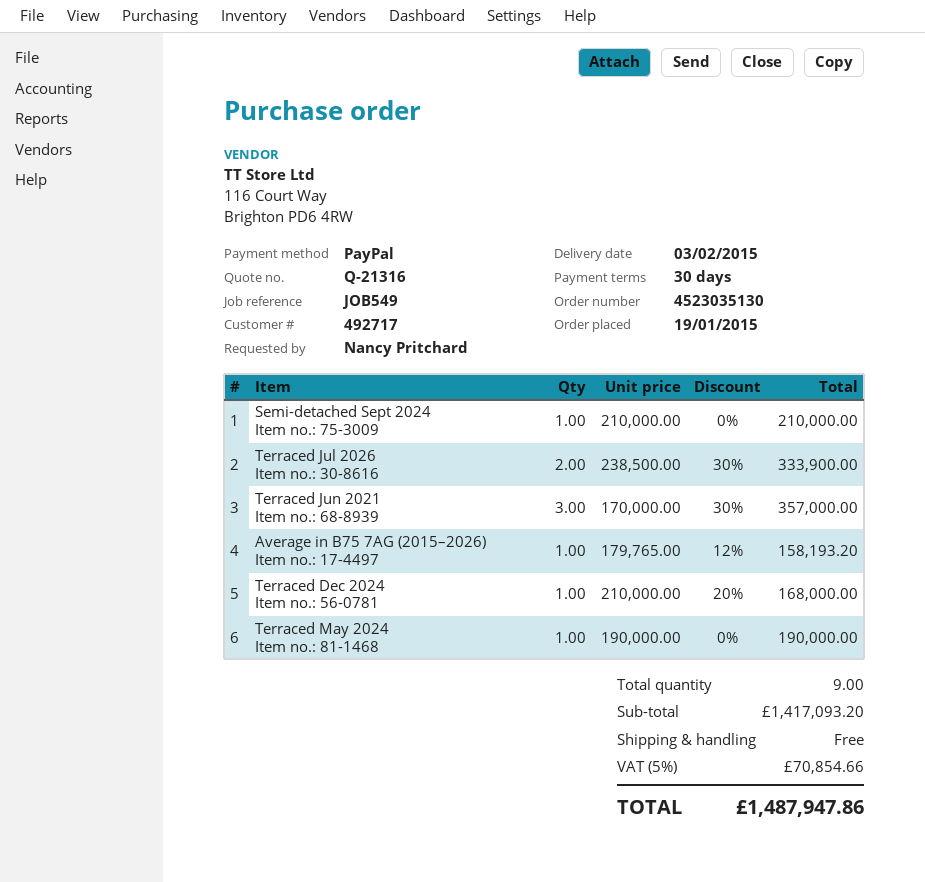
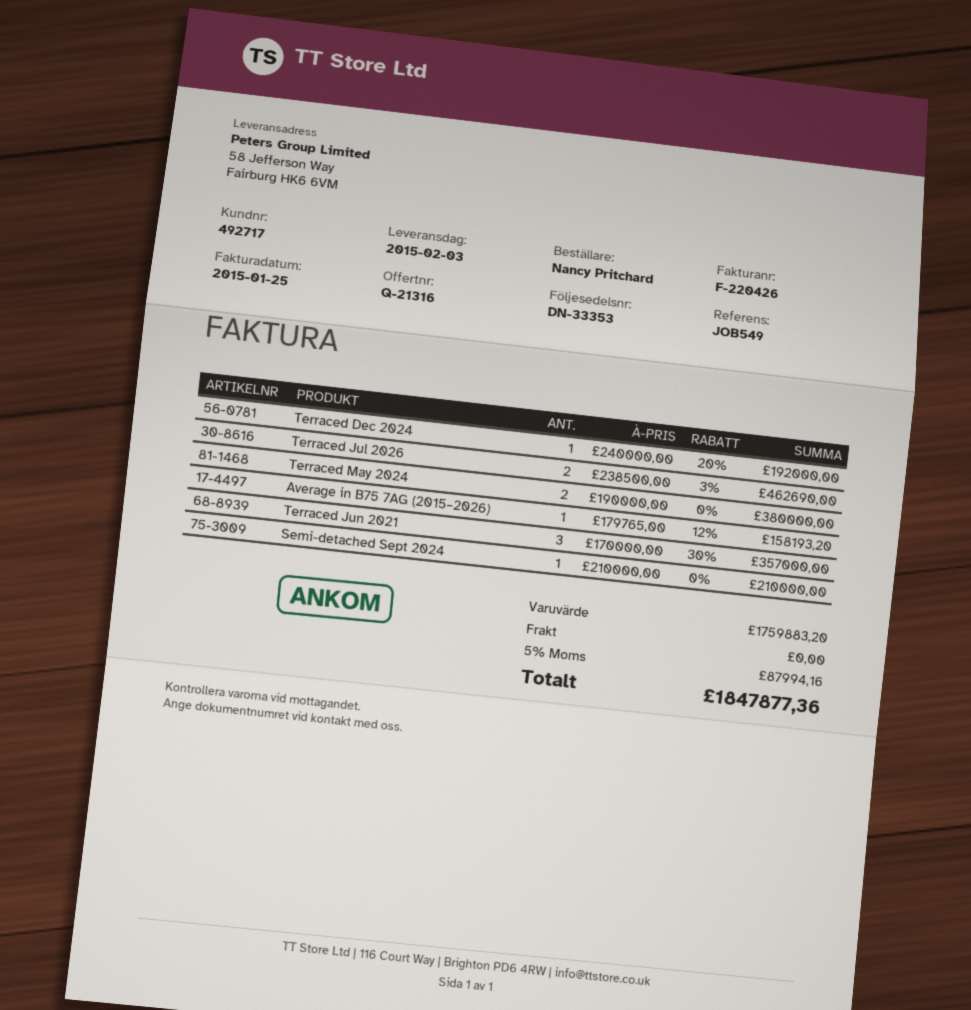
Terraced Jul 2026: 2 x 238500.00 - 30% = 333900.00 -> 2 x 238500.00 - 3% = 462690.00
Terraced Dec 2024: 1 x 210000.00 - 20% = 168000.00 -> 1 x 240000.00 - 20% = 192000.00
Terraced May 2024: 1 x 190000.00 = 190000.00 -> 2 x 190000.00 = 380000.00
subtotal: 1417093.20 -> 1759883.20
tax: 5% = 70854.66 -> 5% = 87994.16
total: 1487947.86 -> 1847877.36

